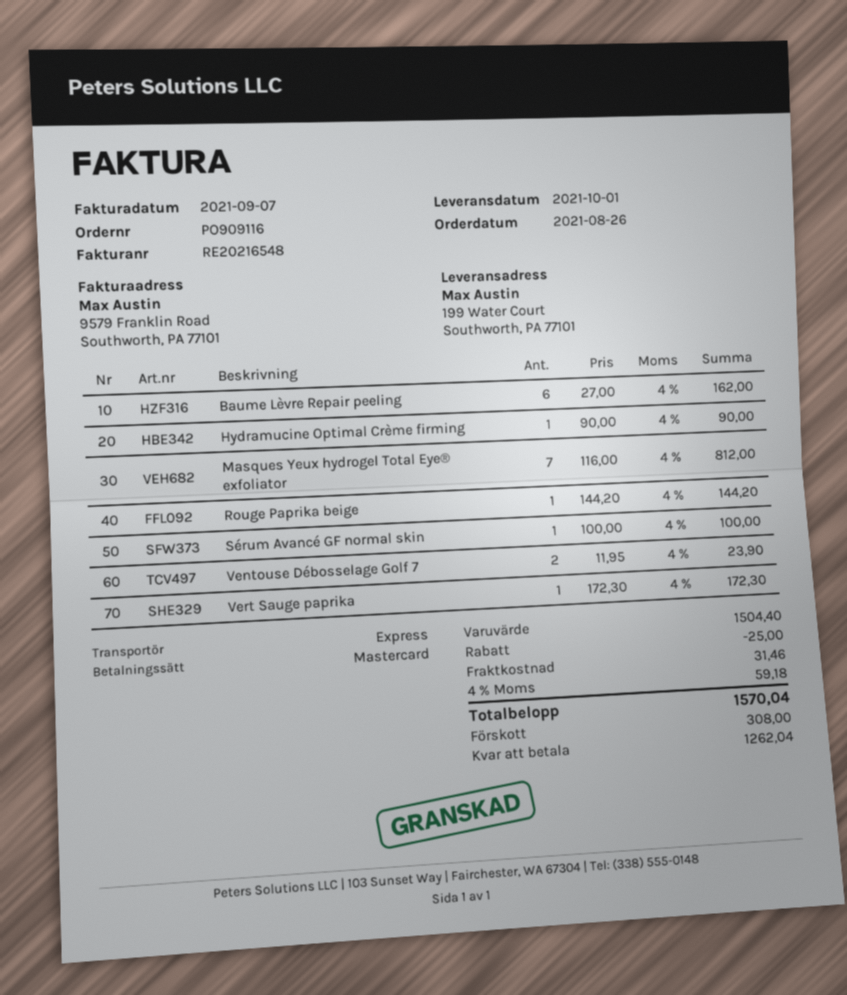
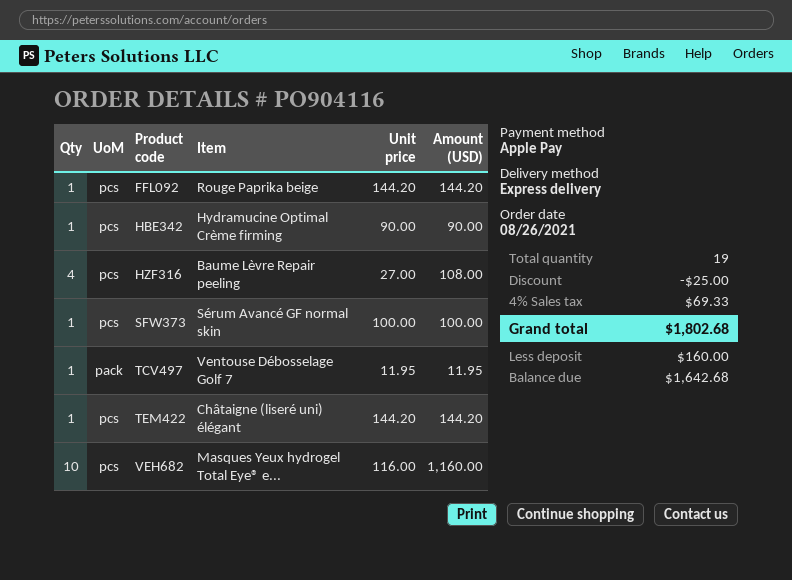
order number: PO909116 -> PO904116
payment method: Mastercard -> Apple Pay
Baume Lèvre Repair peeling: 6 x 27.00 = 162.00 -> 4 x 27.00 = 108.00
Masques Yeux hydrogel Total Eye® exfoliator: 7 x 116.00 = 812.00 -> 10 x 116.00 = 1160.00
Ventouse Débosselage Golf 7: 2 x 11.95 = 23.90 -> 1 x 11.95 = 11.95
Vert Sauge paprika: 1 x 172.30 = 172.30 -> none
Châtaigne (liseré uni) élégant: none -> 1 x 144.20 = 144.20
shipping: 31.46 -> none
tax: 4% = 59.18 -> 4% = 69.33
total: 1570.04 -> 1802.68
deposit: 308.00 -> 160.00
balance: 1262.04 -> 1642.68

